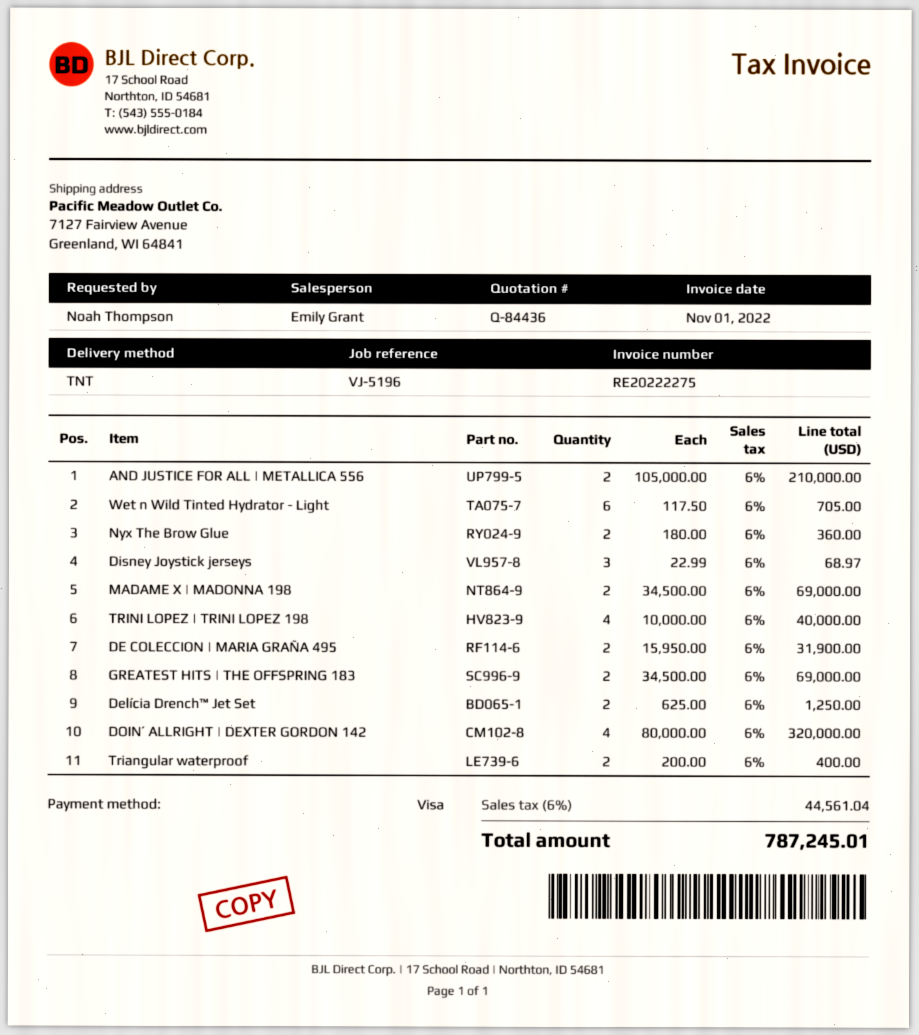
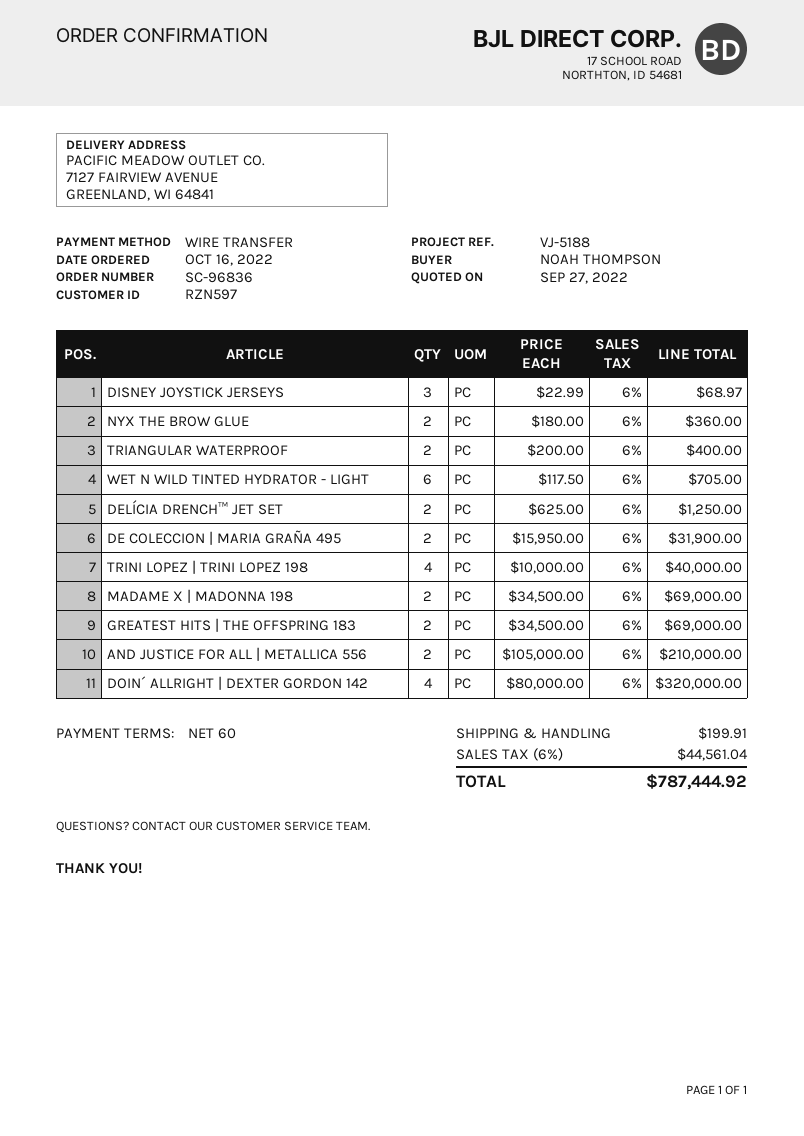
reference: VJ-5196 -> VJ-5188
payment method: Visa -> bank transfer
shipping: none -> 199.91
total: 787245.01 -> 787444.92

